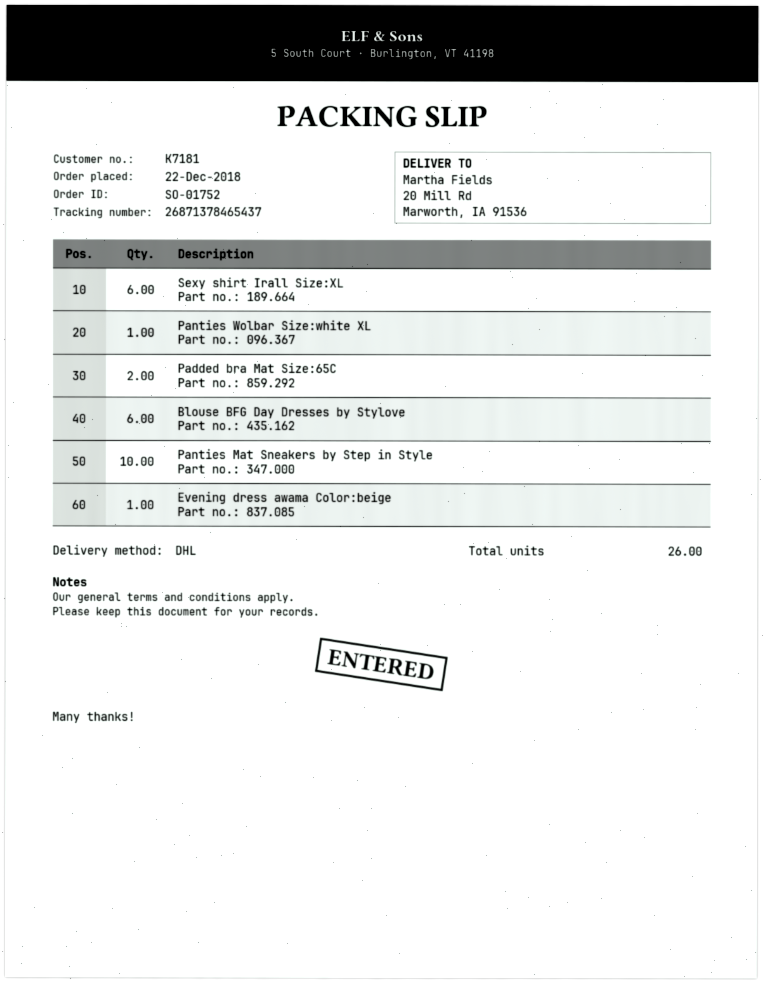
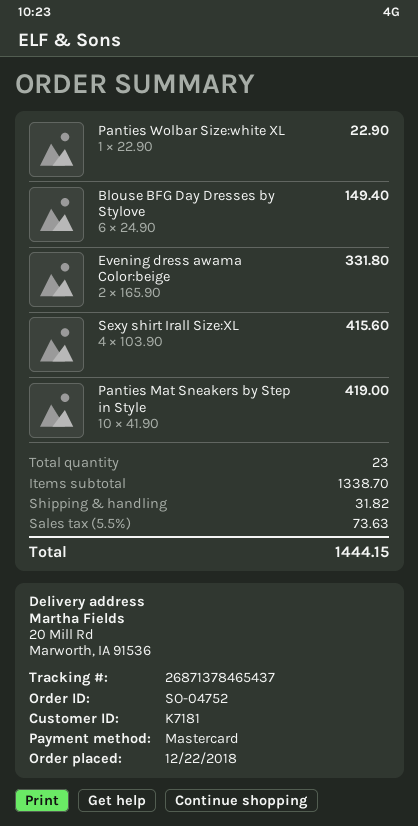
order number: SO-01752 -> SO-04752
Sexy shirt Irall Size:XL: 6 -> 4
Padded bra Mat Size:65C: 2 -> none
Evening dress awama Color:beige: 1 -> 2
total quantity: 26 -> 23

